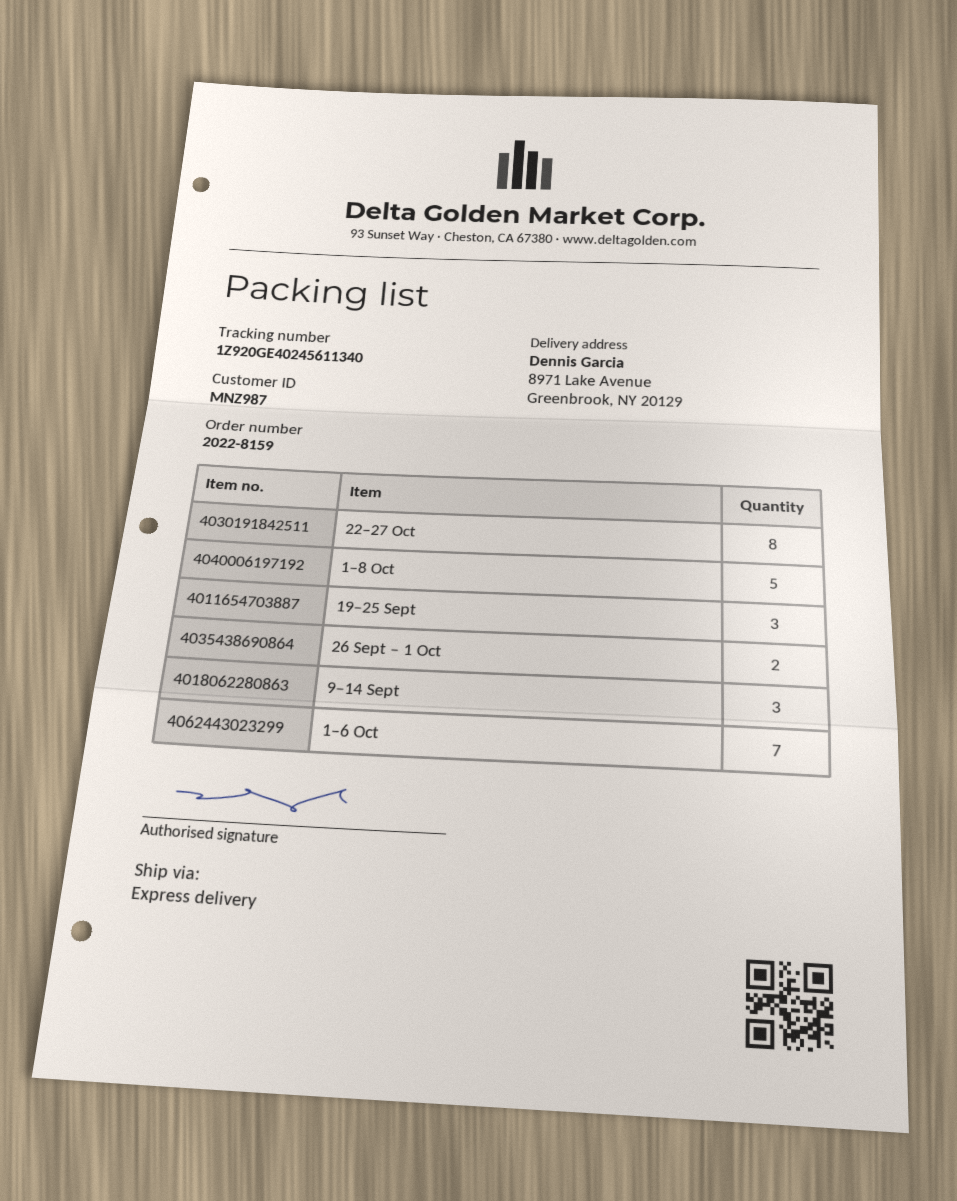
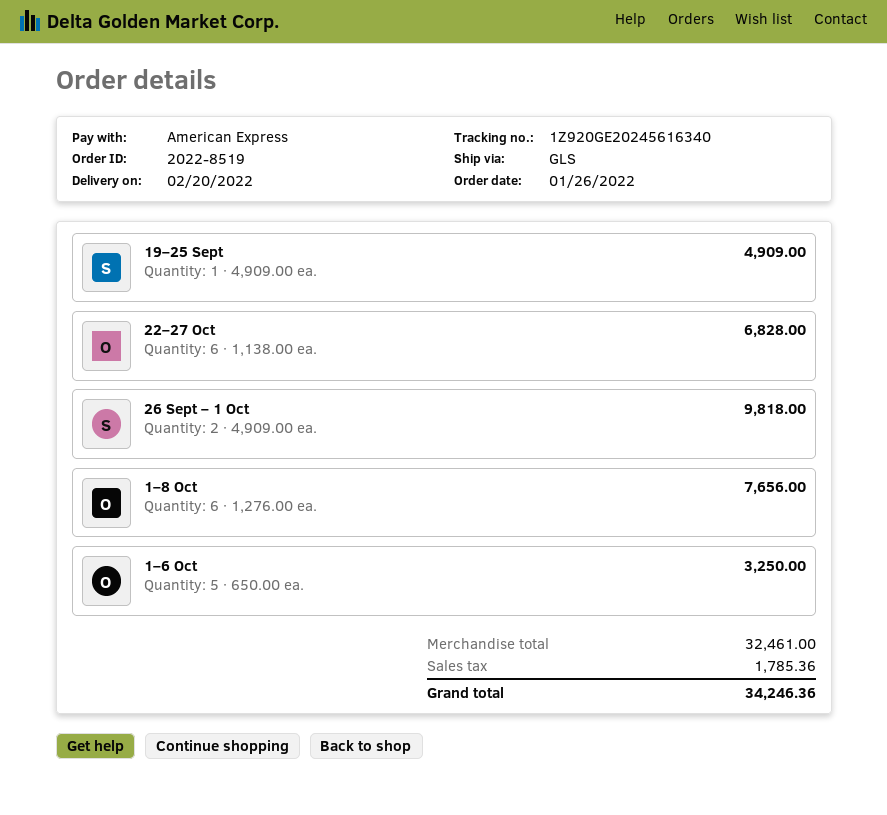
order number: 2022-8159 -> 2022-8519
shipping method: express -> GLS
tracking number: 1Z920GE40245611340 -> 1Z920GE20245616340
22–27 Oct: 8 -> 6
1–8 Oct: 5 -> 6
19–25 Sept: 3 -> 1
9–14 Sept: 3 -> none
1–6 Oct: 7 -> 5

